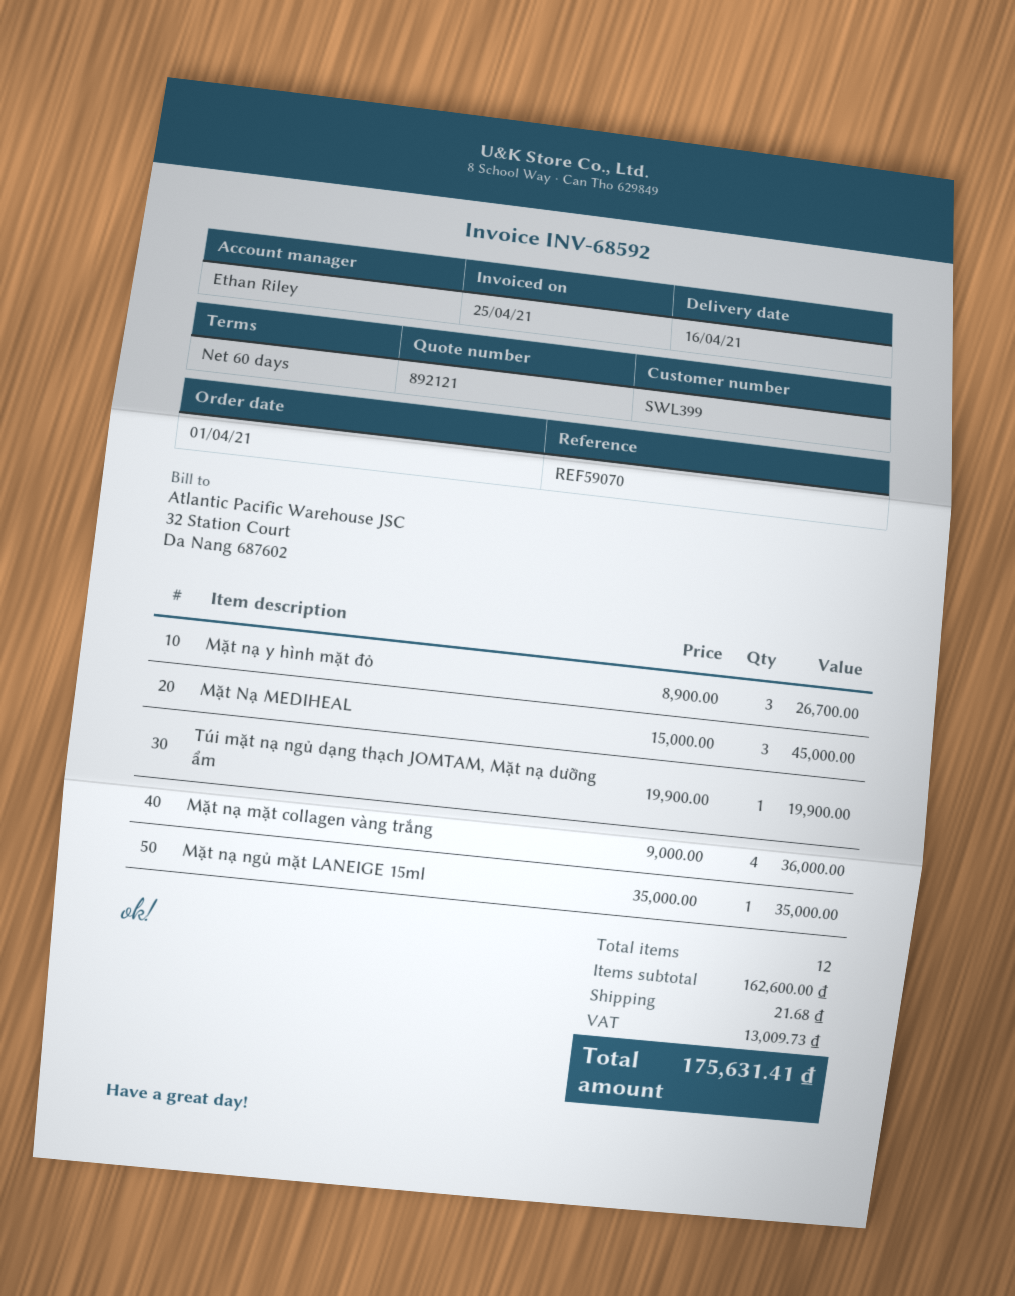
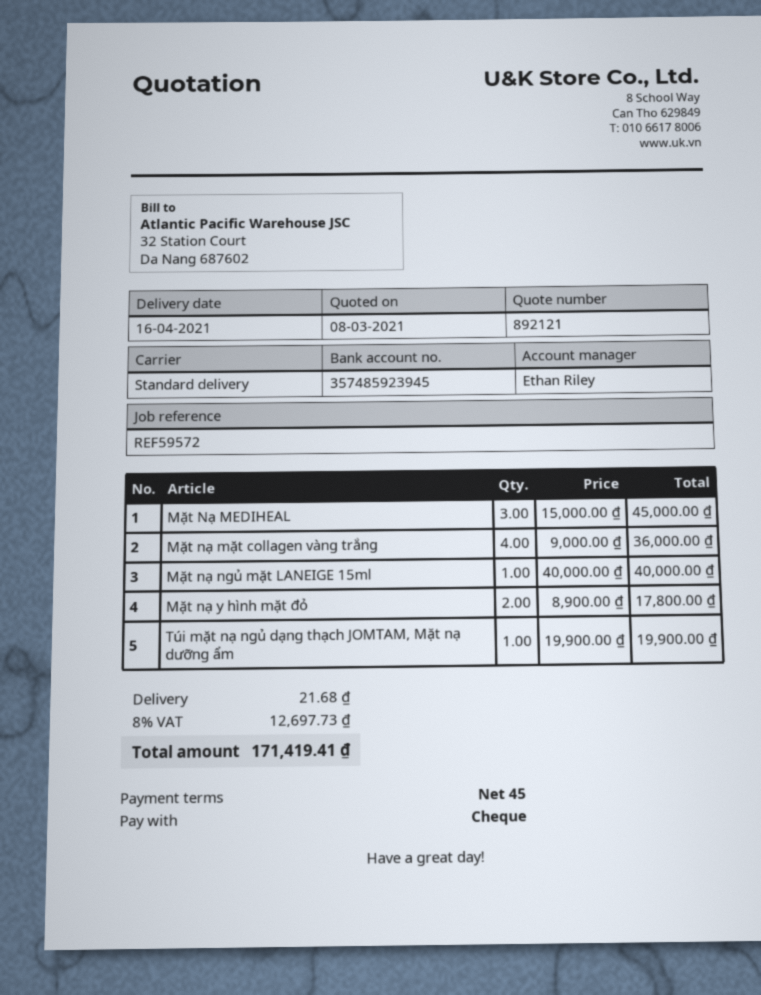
payment terms: 60 days -> 45 days
reference: REF59070 -> REF59572
Mặt nạ y hình mặt đỏ: 3 x 8900.00 = 26700.00 -> 2 x 8900.00 = 17800.00
Mặt nạ ngủ mặt LANEIGE 15ml: 1 x 35000.00 = 35000.00 -> 1 x 40000.00 = 40000.00
tax: 13009.73 -> 12697.73
total: 175631.41 -> 171419.41

